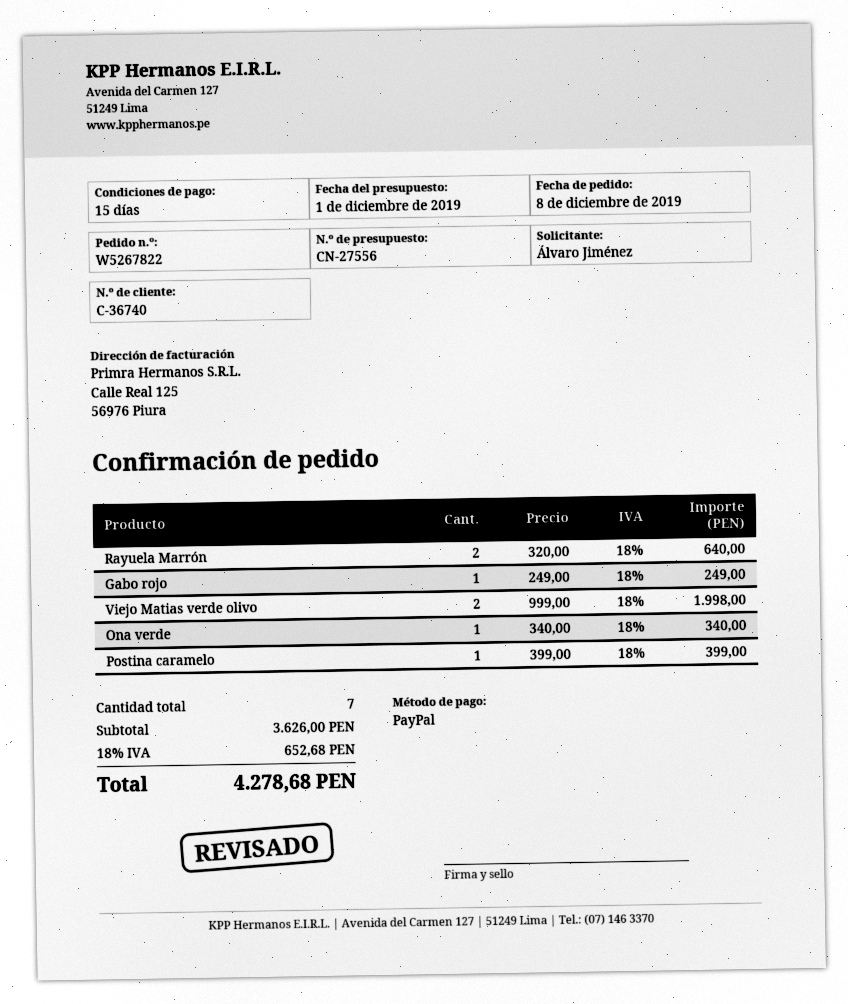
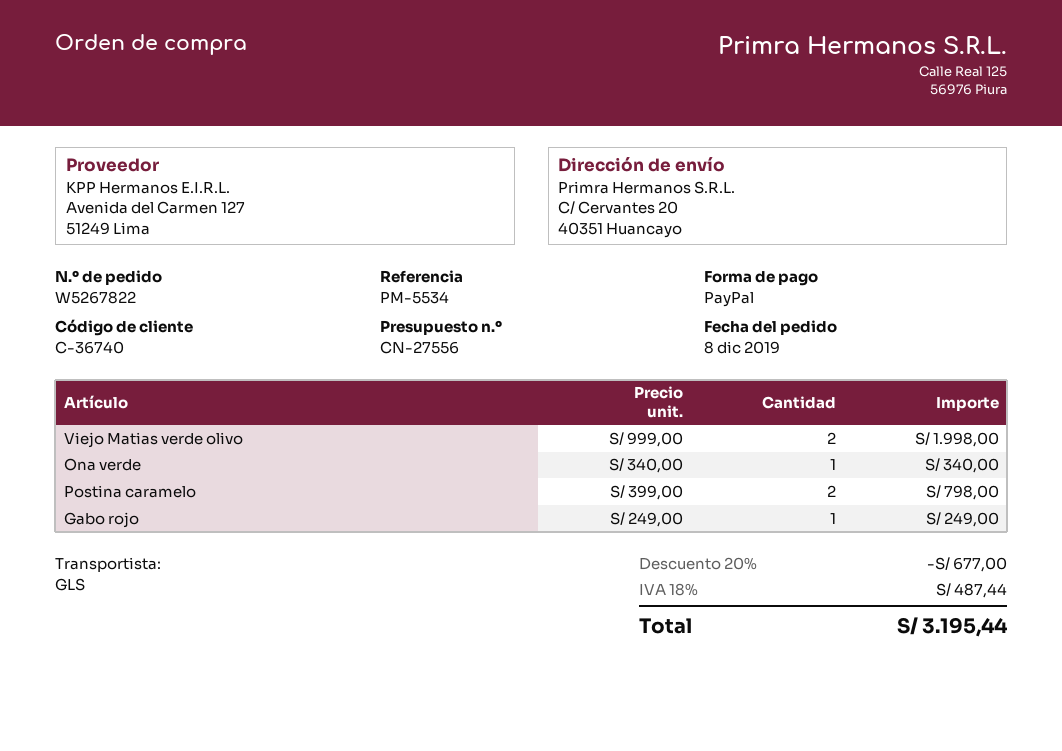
Rayuela Marrón: 2 x 320.00 = 640.00 -> none
Postina caramelo: 1 x 399.00 = 399.00 -> 2 x 399.00 = 798.00
discount: none -> 20% = 677.00
tax: 18% = 652.68 -> 18% = 487.44
total: 4278.68 -> 3195.44

